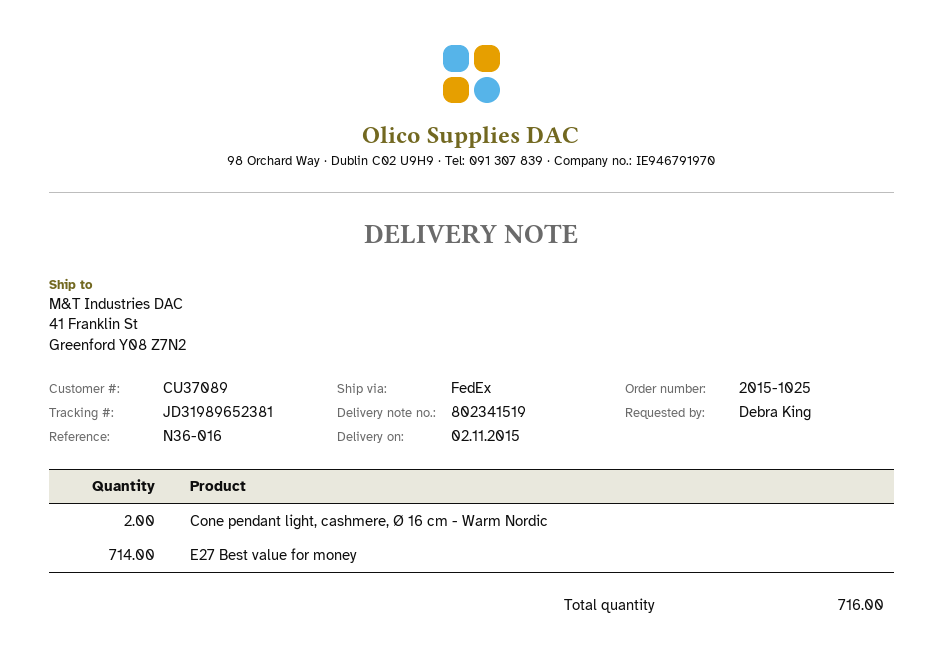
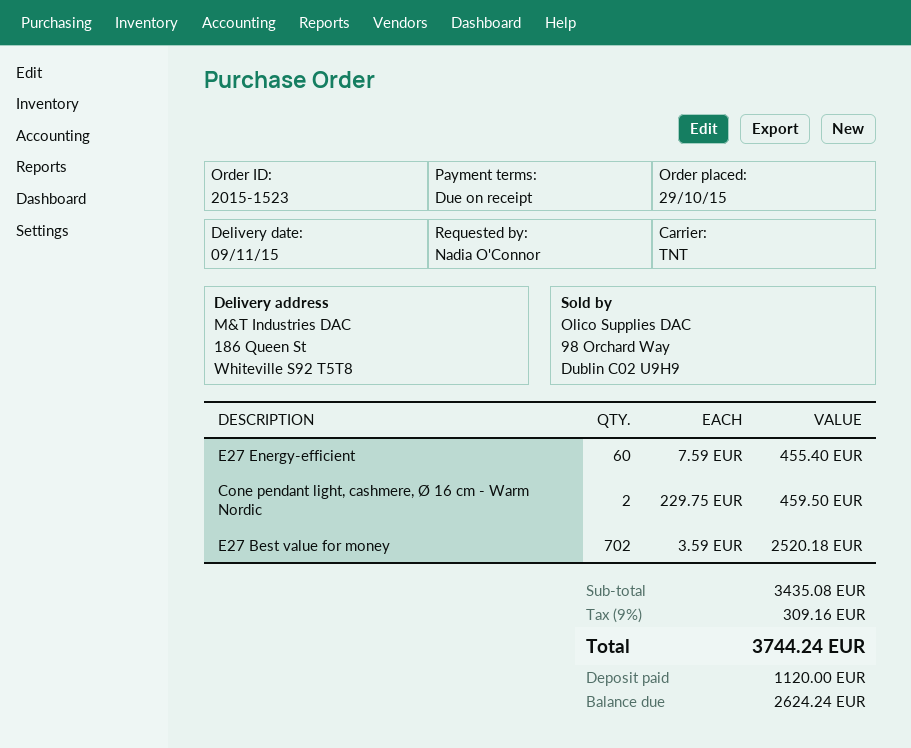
order number: 2015-1025 -> 2015-1523
delivery date: 2015-11-02 -> 2015-11-09
ordered by: Debra King -> Nadia O'Connor
shipping method: FedEx -> TNT
ship to: 41 Franklin St, Greenford Y08 Z7N2 -> 186 Queen St, Whiteville S92 T5T8
E27 Best value for money: 714 -> 702
E27 Energy-efficient: none -> 60

